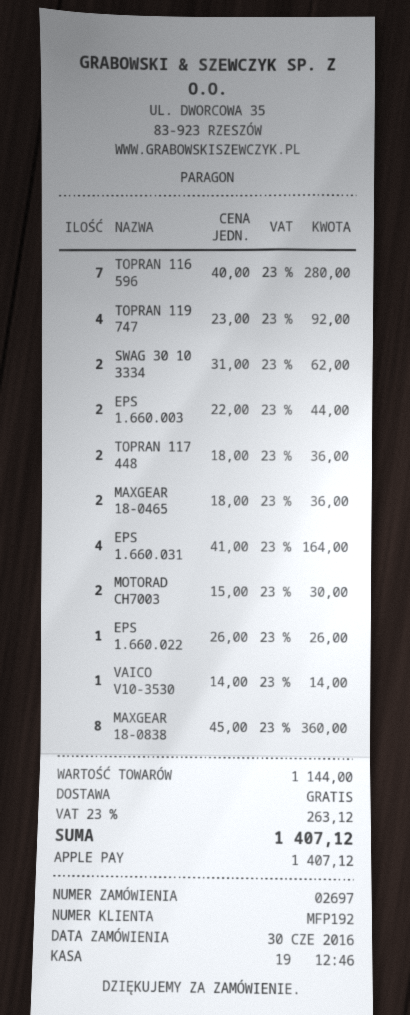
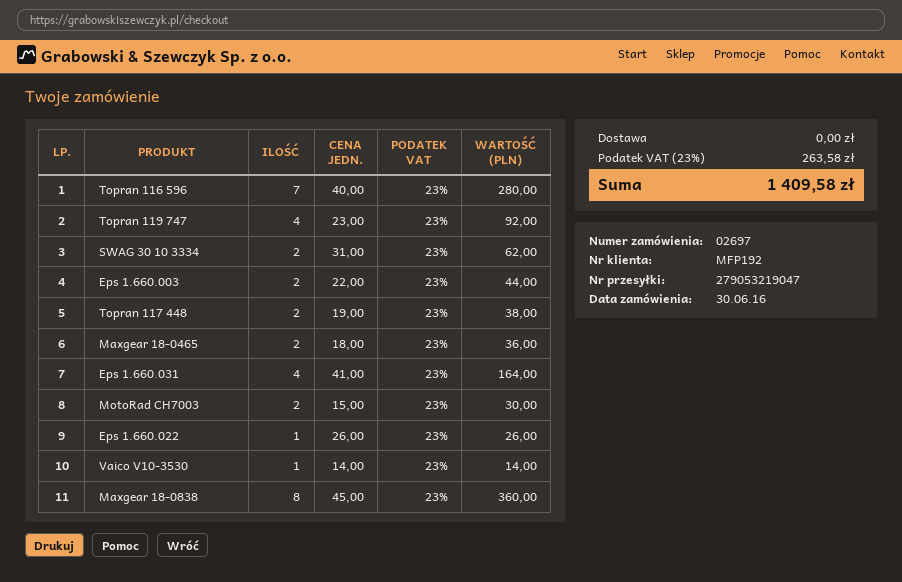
TOPRAN 117 448: 2 x 18.00 = 36.00 -> 2 x 19.00 = 38.00
tax: 23% = 263.12 -> 23% = 263.58
total: 1407.12 -> 1409.58

